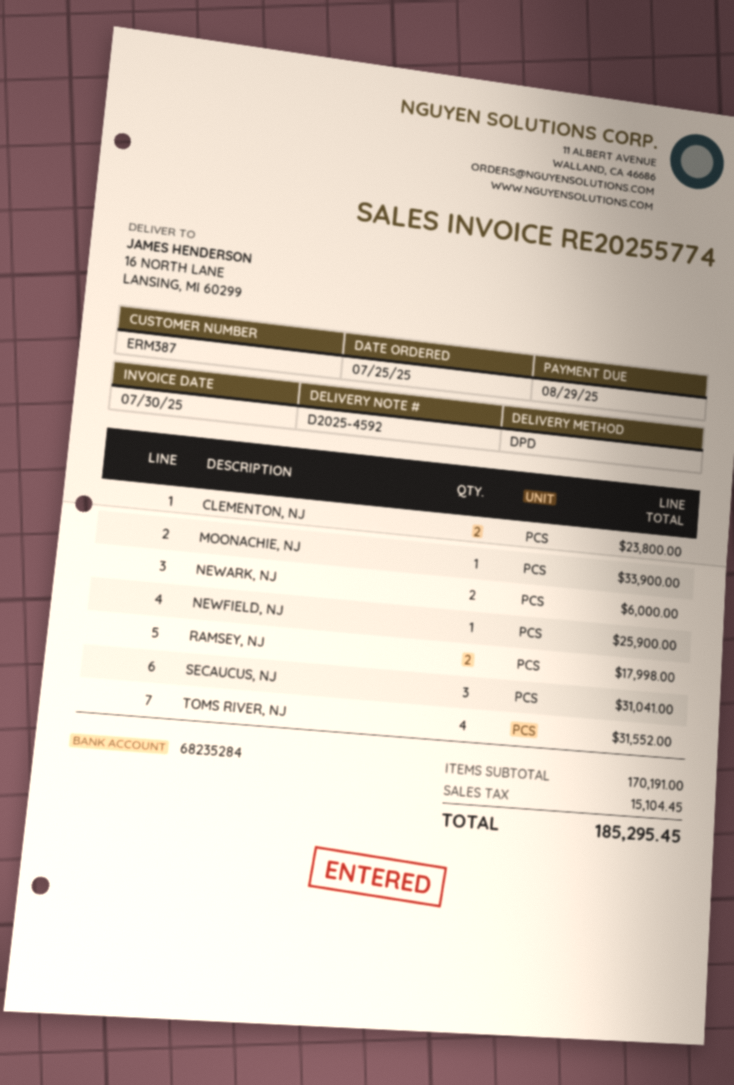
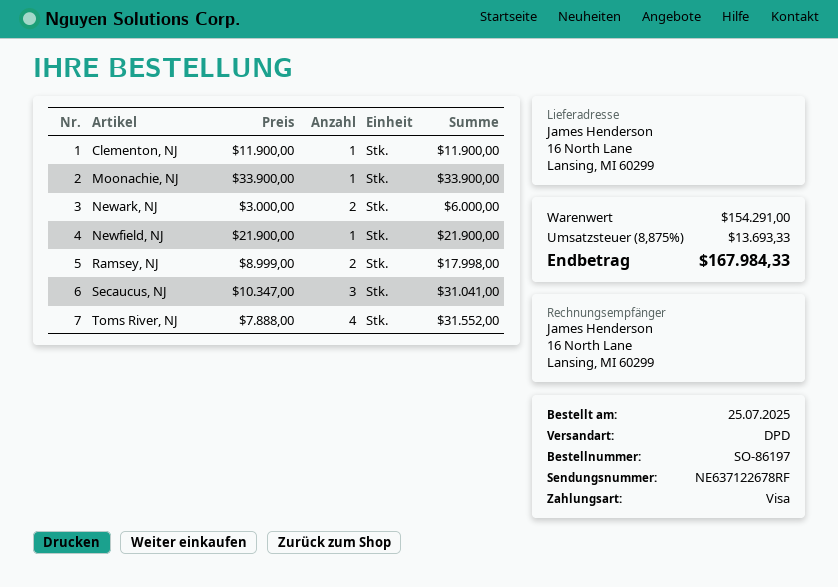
CLEMENTON, NJ: 2 for 23800.00 -> 1 for 11900.00
NEWFIELD, NJ: 1 for 25900.00 -> 1 for 21900.00
subtotal: 170191.00 -> 154291.00
tax: 15104.45 -> 13693.33
total: 185295.45 -> 167984.33

